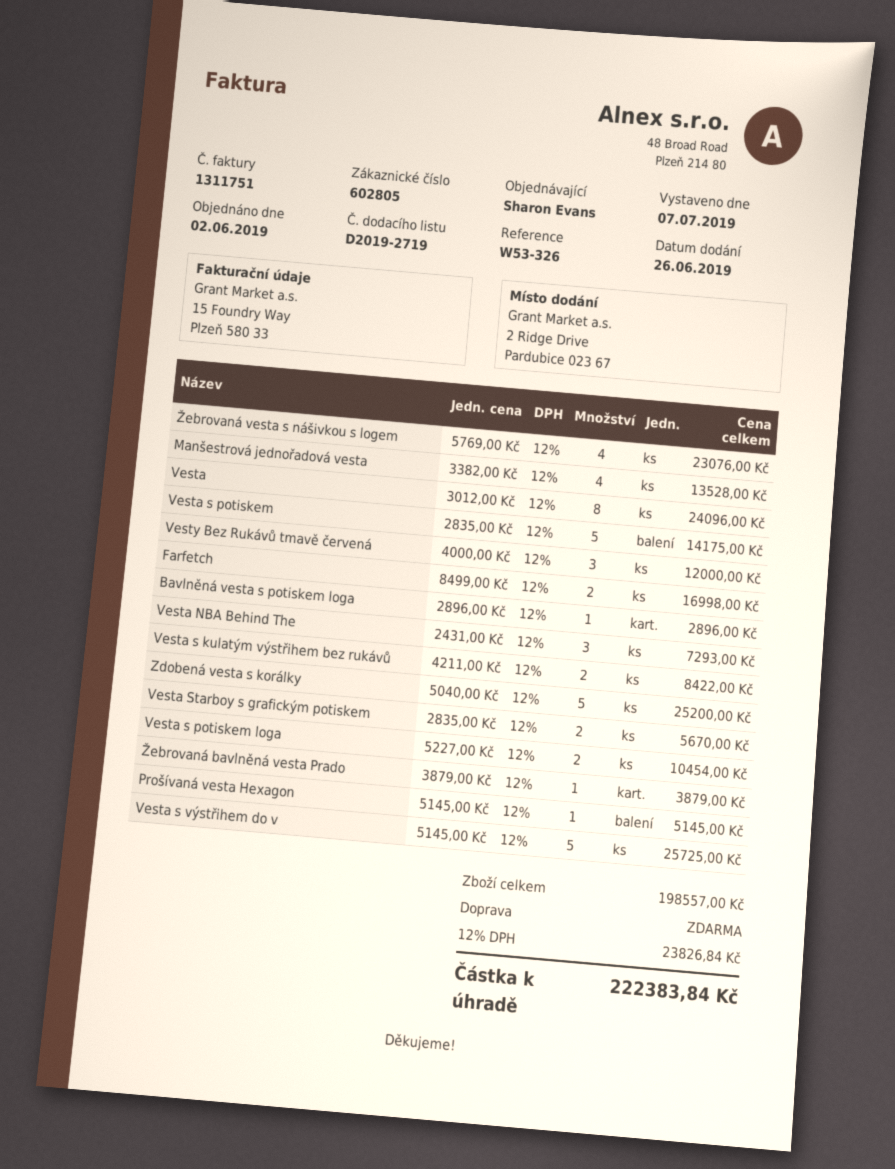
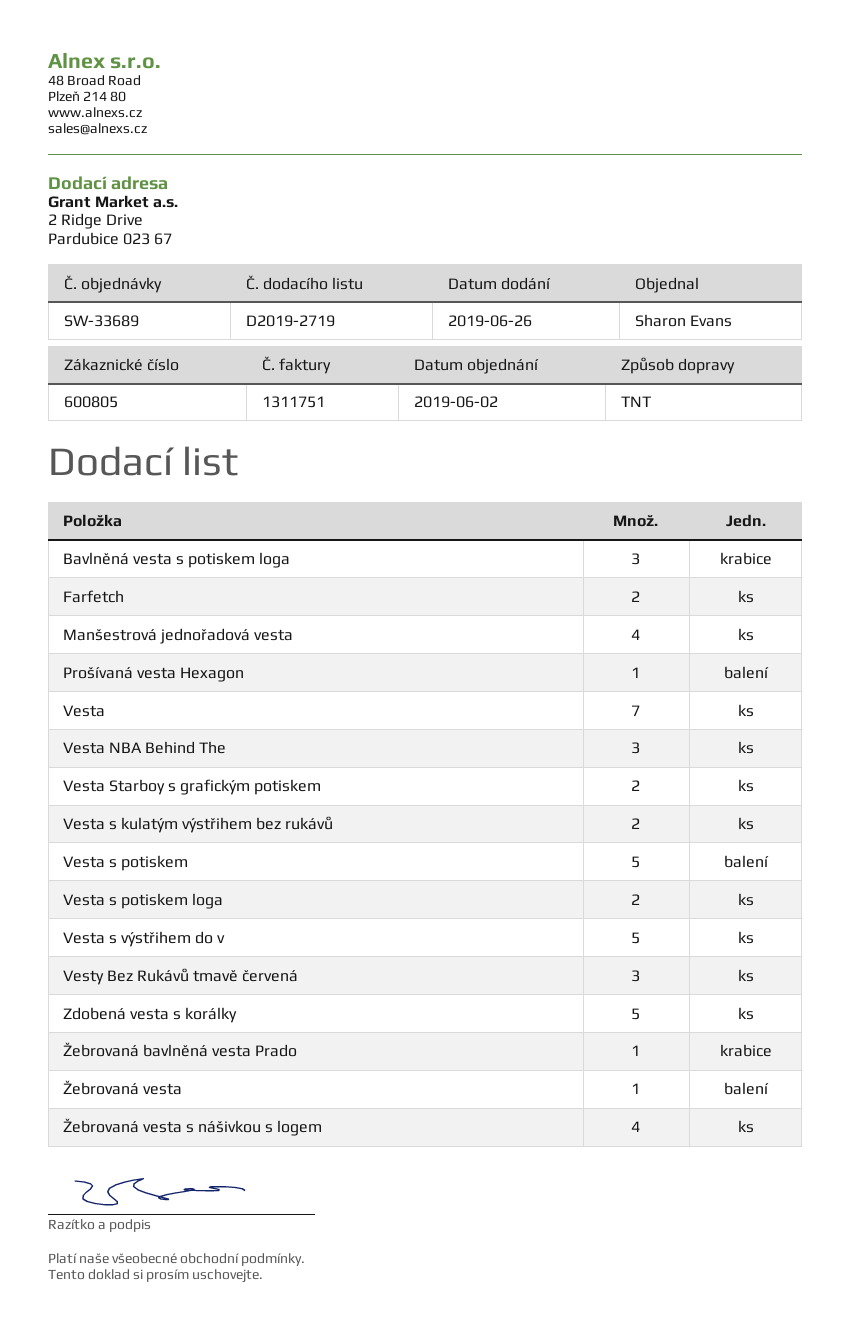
customer number: 602805 -> 600805
Vesta: 8 -> 7
Bavlněná vesta s potiskem loga: 1 -> 3
Žebrovaná vesta: none -> 1

